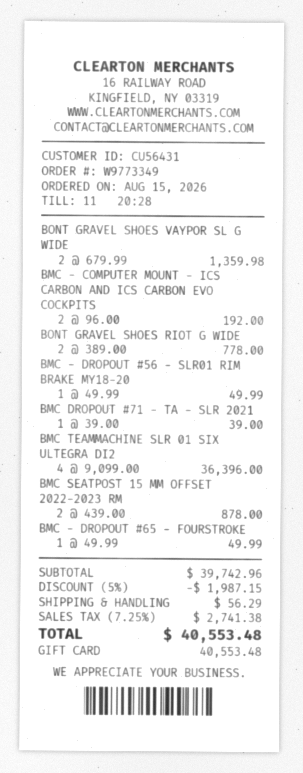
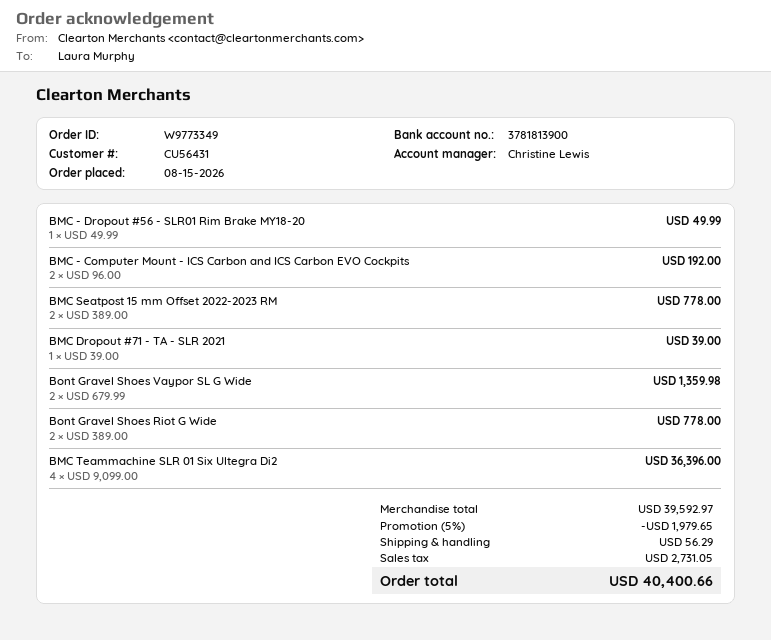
BMC SEATPOST 15 MM OFFSET 2022-2023 RM: 2 x 439.00 = 878.00 -> 2 x 389.00 = 778.00
BMC - DROPOUT #65 - FOURSTROKE: 1 x 49.99 = 49.99 -> none
subtotal: 39742.96 -> 39592.97
discount: 5% = 1987.15 -> 5% = 1979.65
tax: 2741.38 -> 2731.05
total: 40553.48 -> 40400.66

